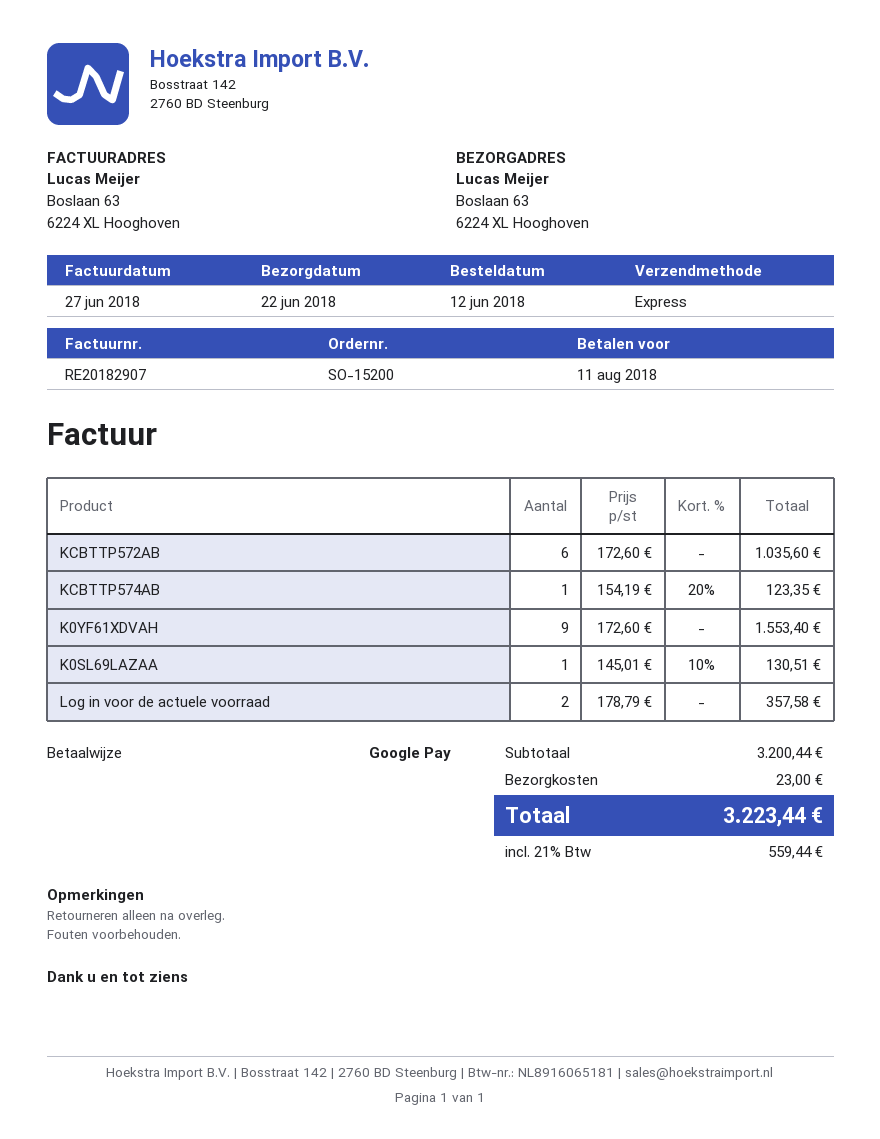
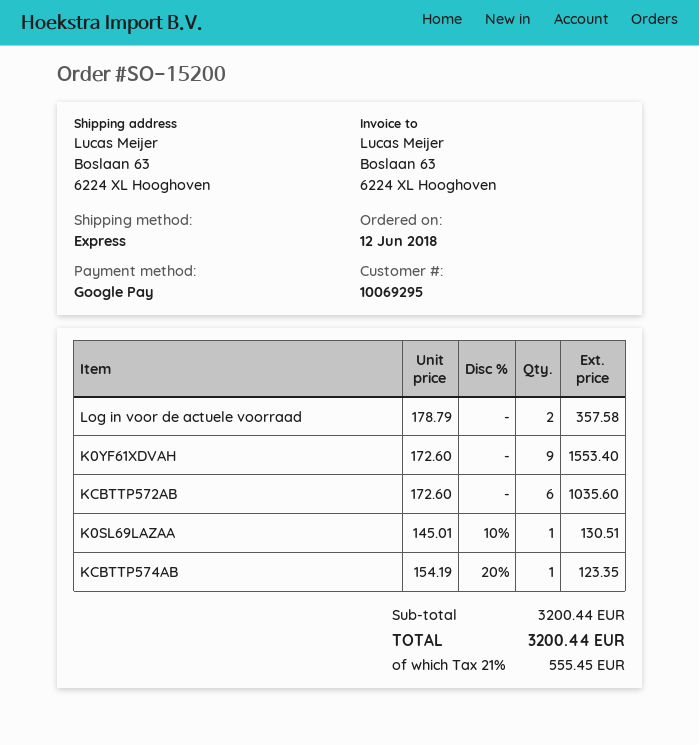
shipping: 23.00 -> none
tax: 21% = 559.44 -> 21% = 555.45
total: 3223.44 -> 3200.44

